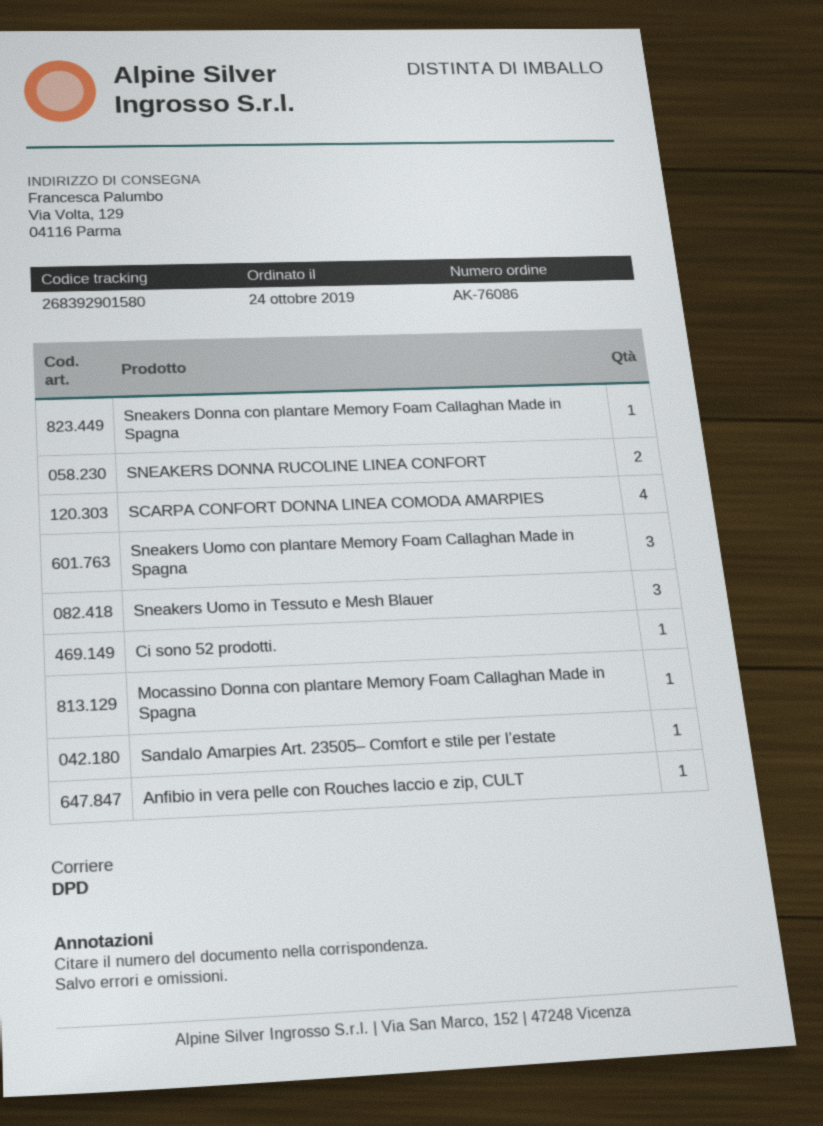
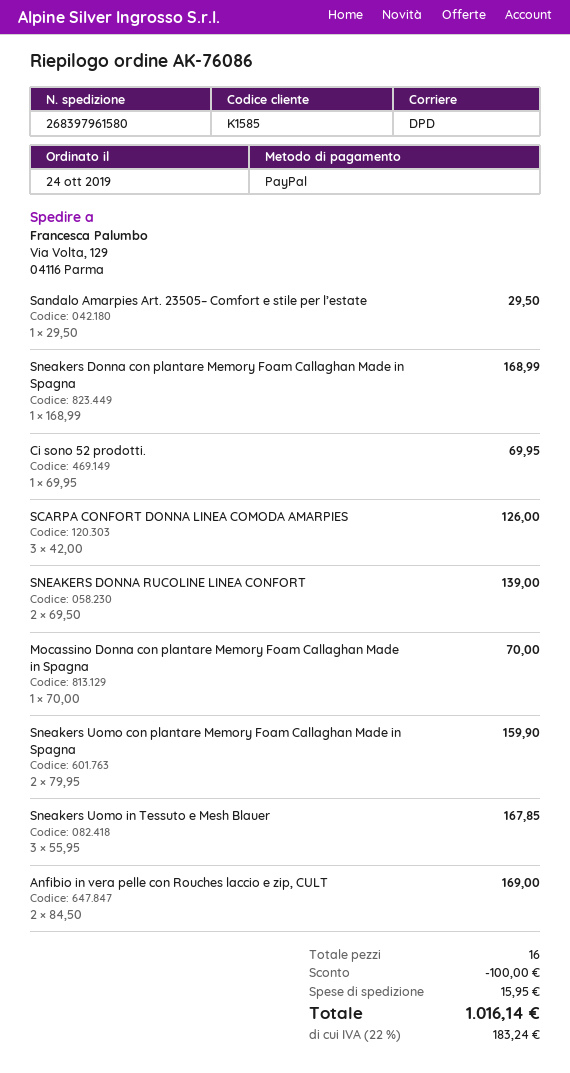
tracking number: 268392901580 -> 268397961580
SCARPA CONFORT DONNA LINEA COMODA AMARPIES: 4 -> 3
Sneakers Uomo con plantare Memory Foam Callaghan Made in Spagna: 3 -> 2
Anfibio in vera pelle con Rouches laccio e zip, CULT: 1 -> 2

